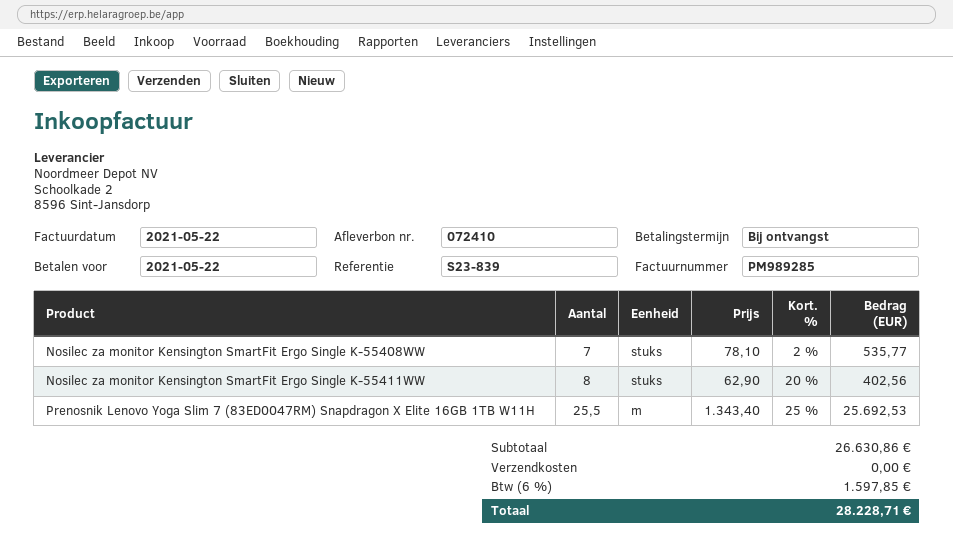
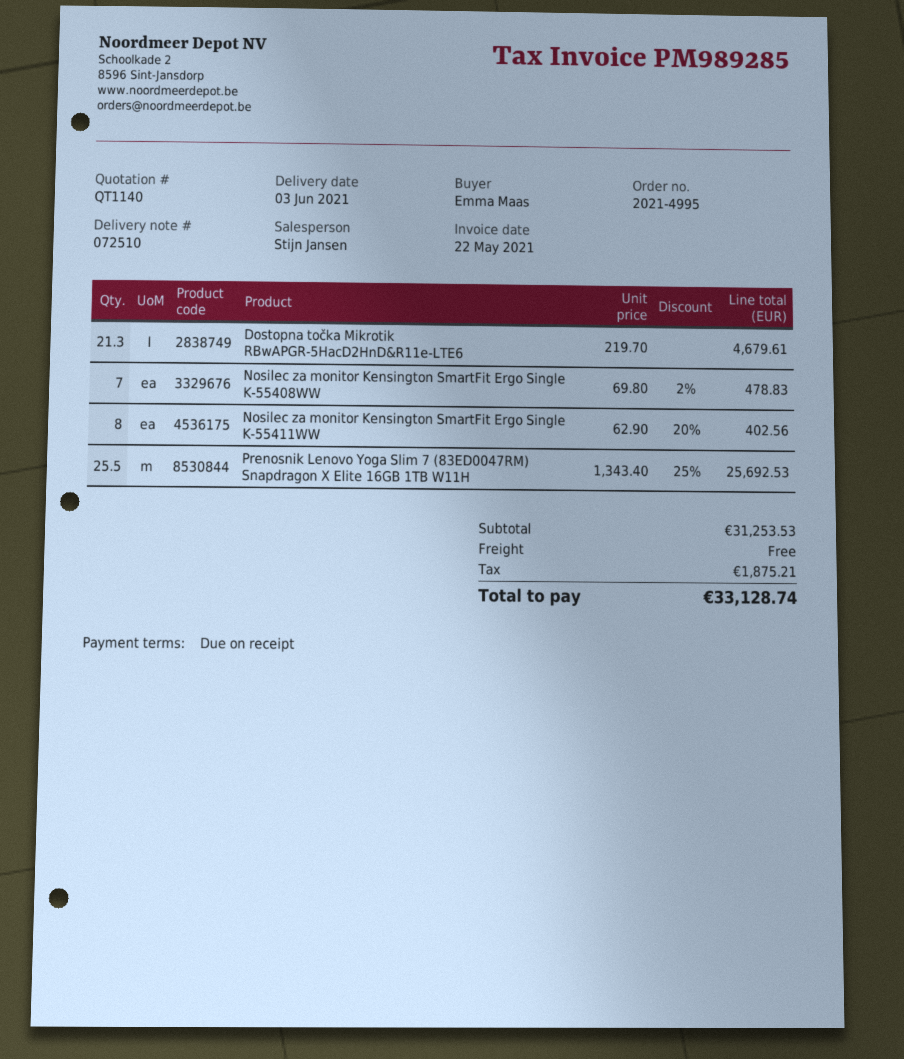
delivery note number: 072410 -> 072510
Nosilec za monitor Kensington SmartFit Ergo Single K-55408WW: 7 x 78.10 - 2% = 535.77 -> 7 x 69.80 - 2% = 478.83
Dostopna točka Mikrotik RBwAPGR-5HacD2HnD&R11e-LTE6: none -> 21.3 x 219.70 = 4679.61
subtotal: 26630.86 -> 31253.53
tax: 1597.85 -> 1875.21
total: 28228.71 -> 33128.74

